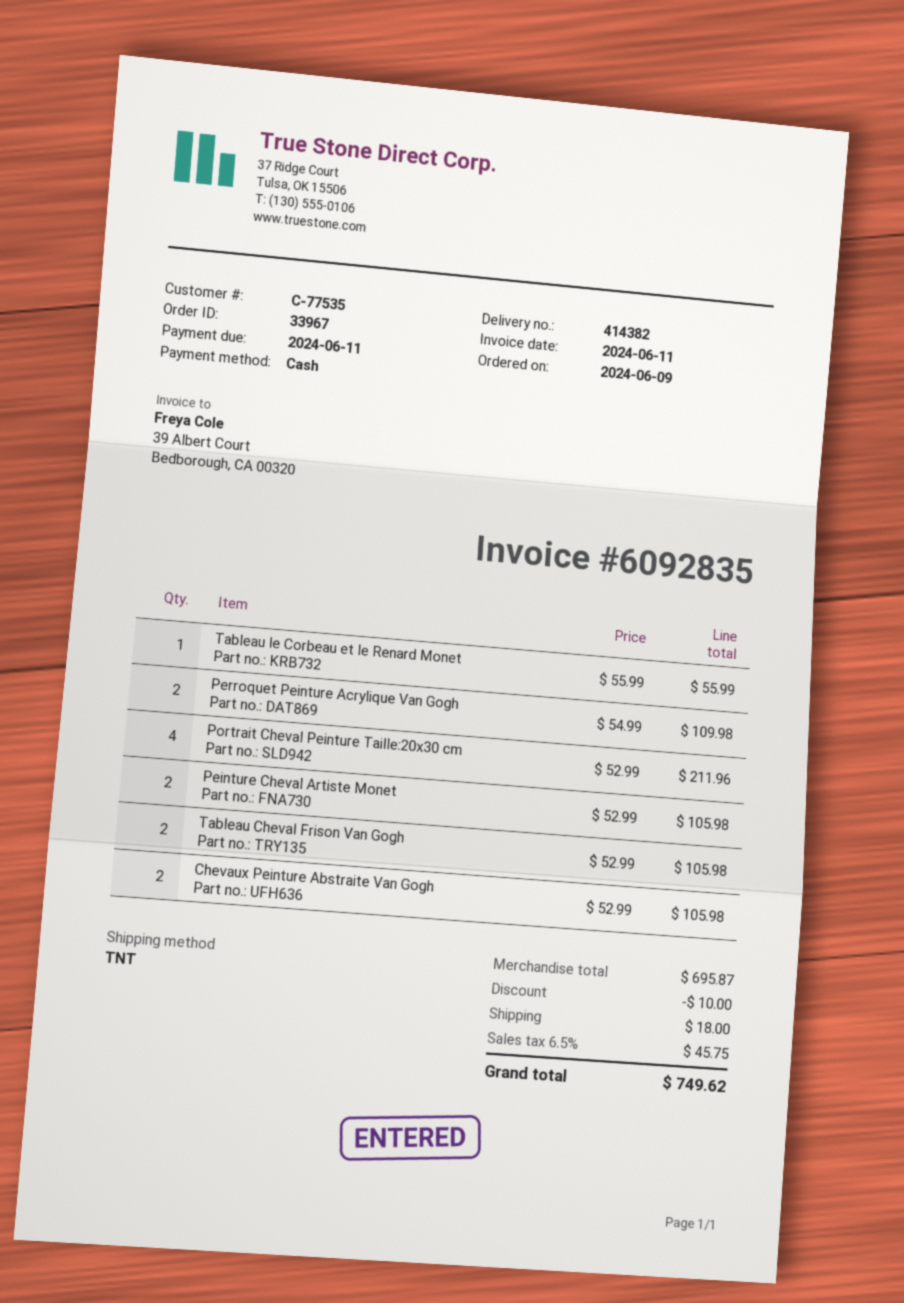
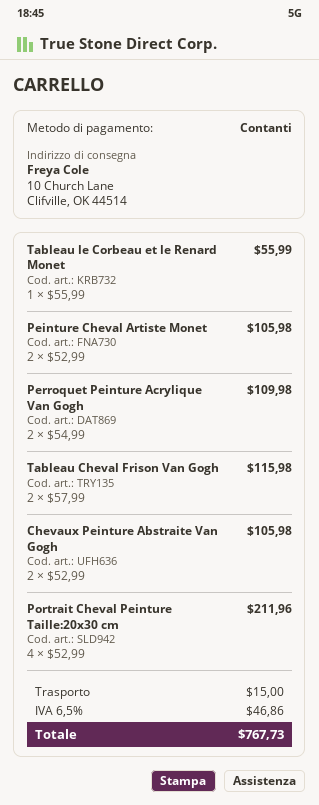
Tableau Cheval Frison Van Gogh: 2 x 52.99 = 105.98 -> 2 x 57.99 = 115.98
discount: 10.00 -> none
shipping: 18.00 -> 15.00
tax: 6.5% = 45.75 -> 6.5% = 46.86
total: 749.62 -> 767.73

